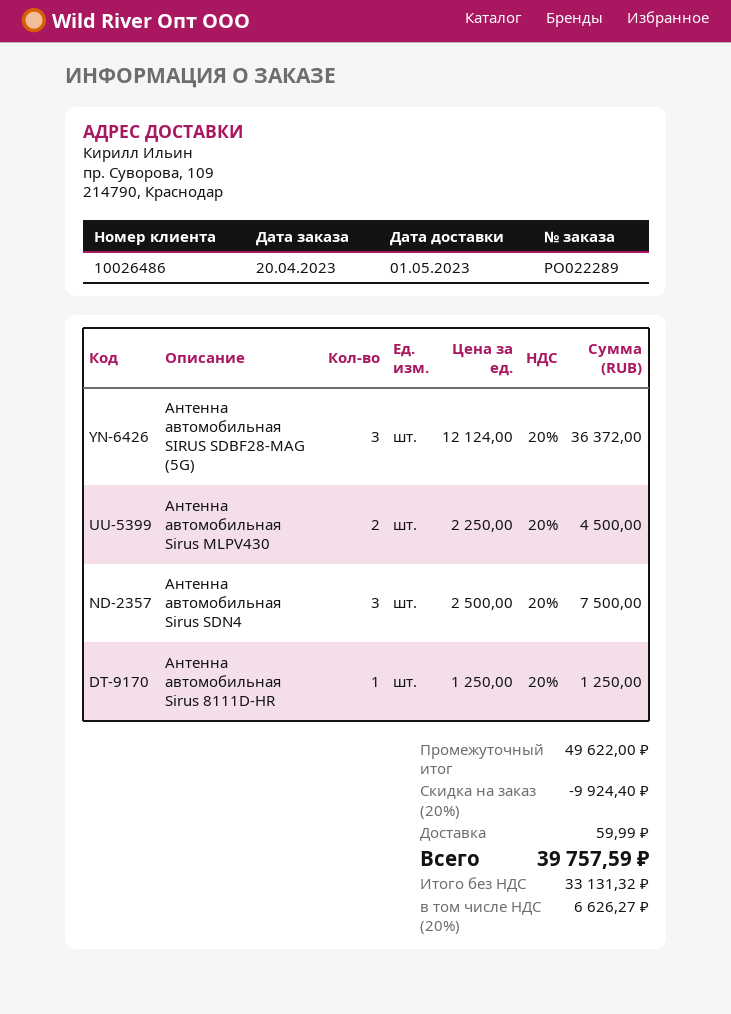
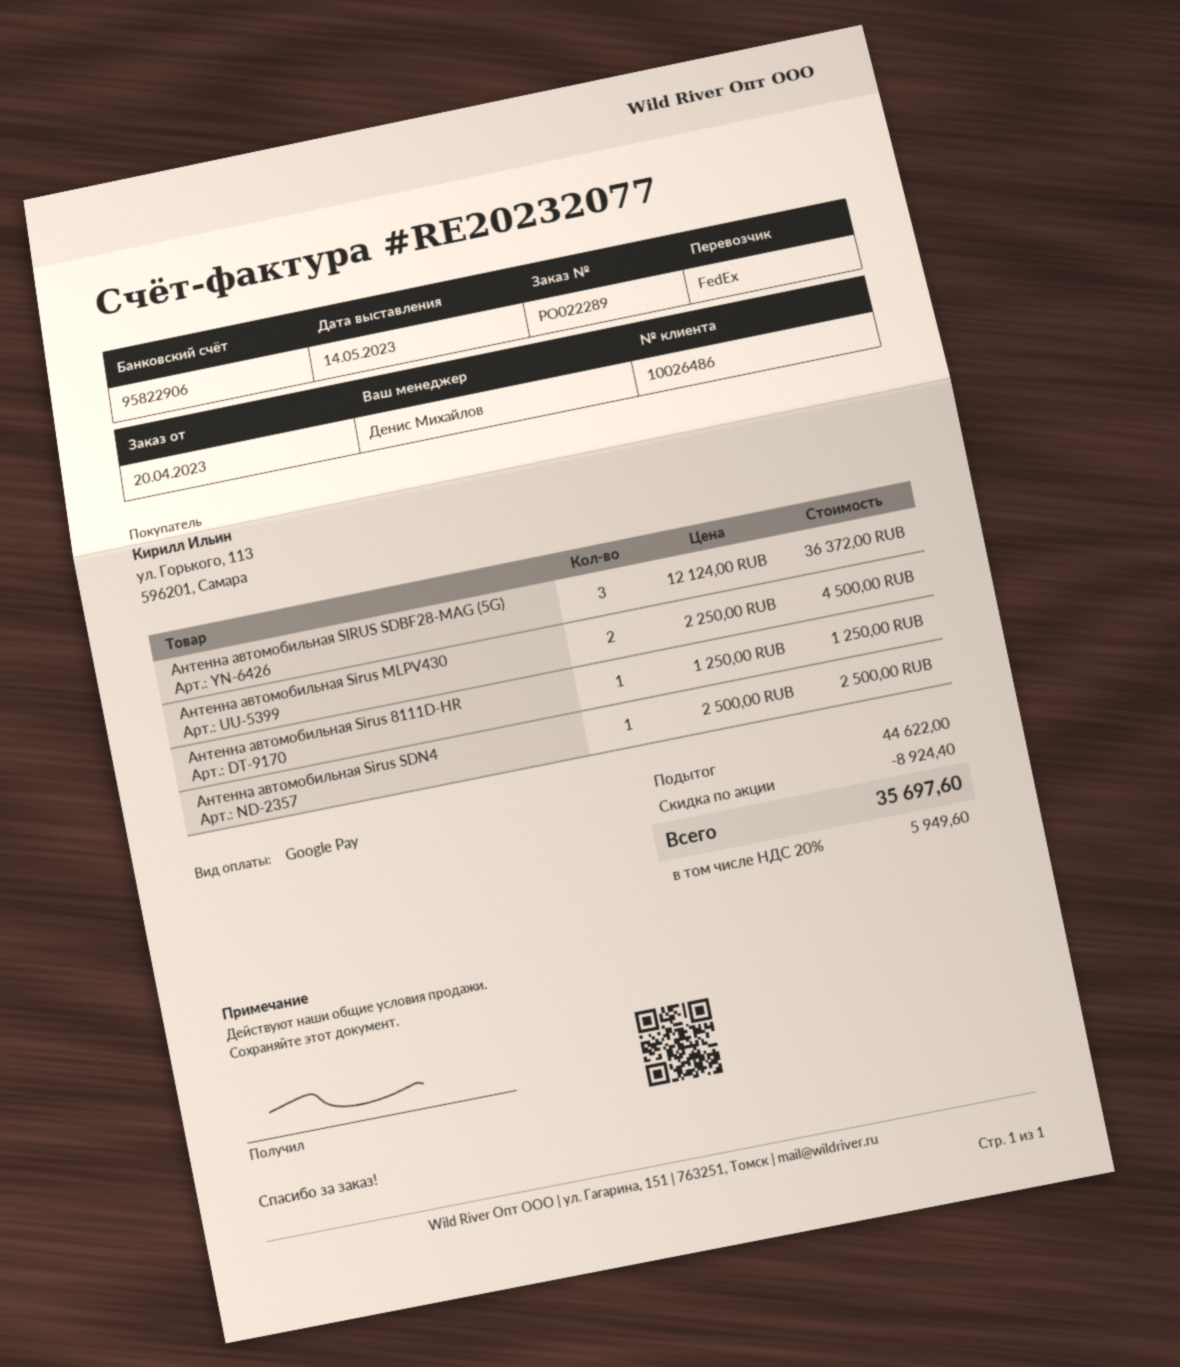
Антенна автомобильная Sirus SDN4: 3 x 2500.00 = 7500.00 -> 1 x 2500.00 = 2500.00
subtotal: 49622.00 -> 44622.00
discount: 9924.40 -> 8924.40
shipping: 59.99 -> none
tax: 20% = 6626.27 -> 20% = 5949.60
total: 39757.59 -> 35697.60

